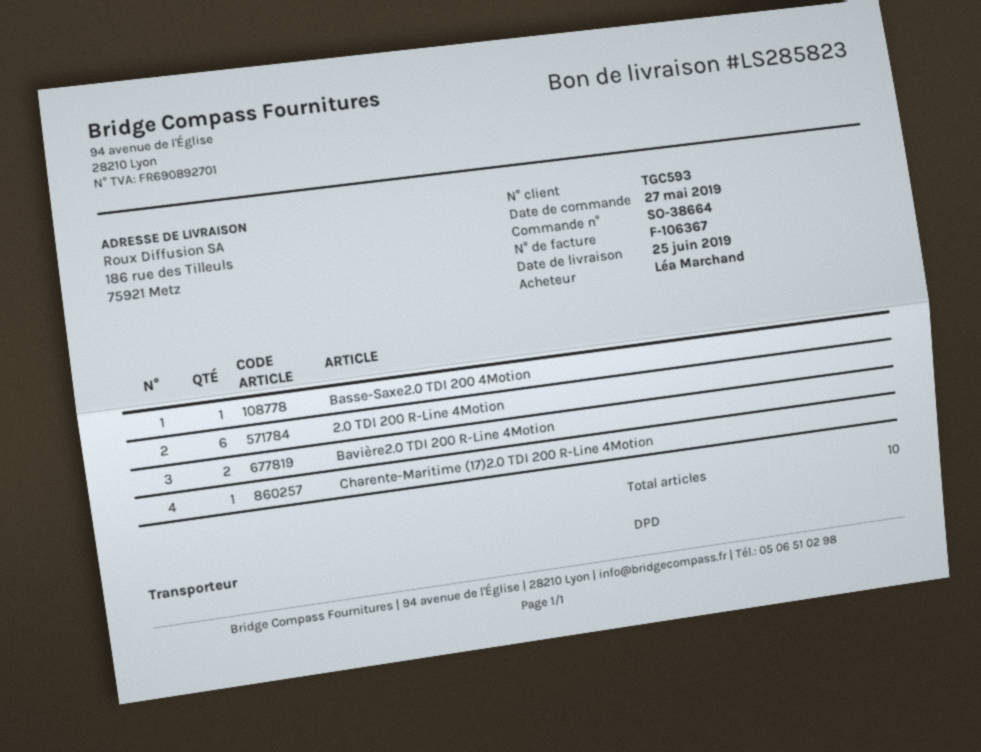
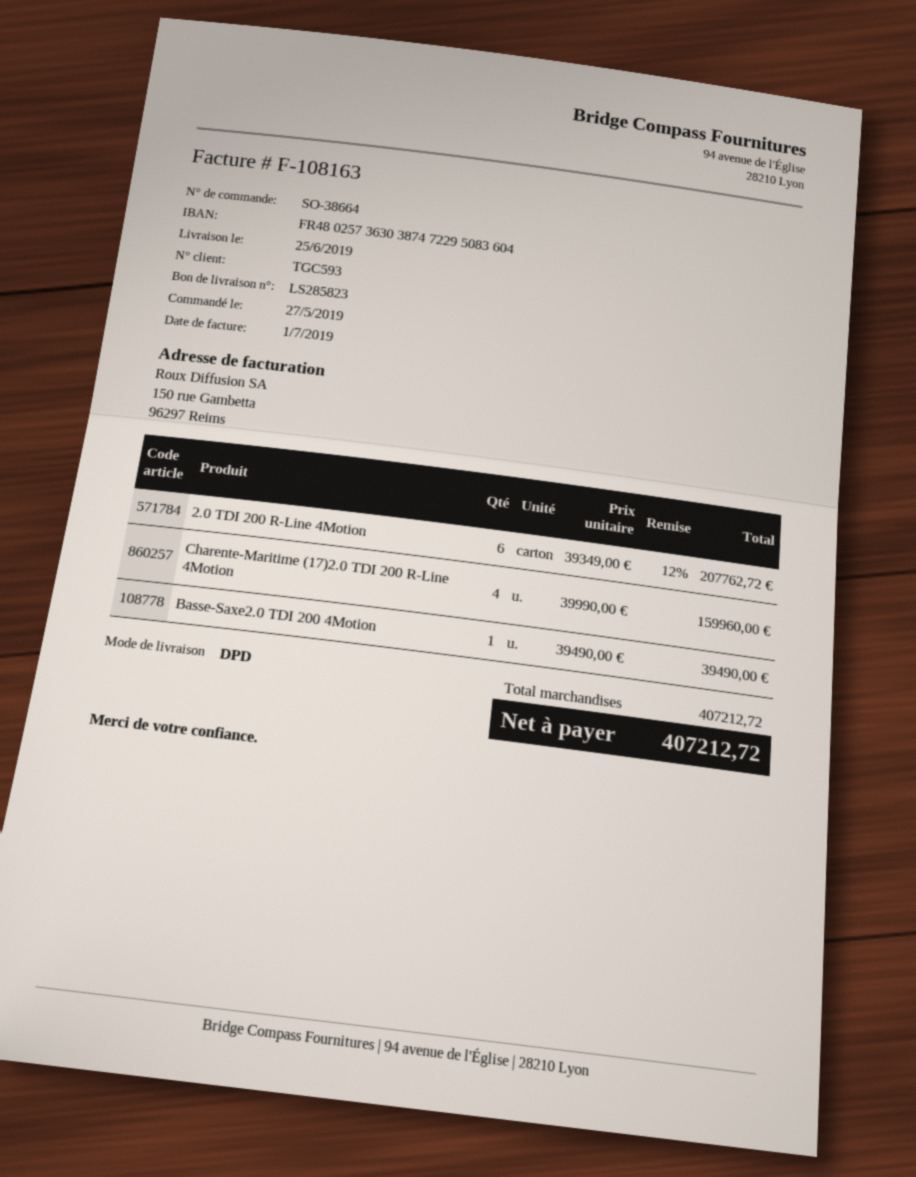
invoice number: F-106367 -> F-108163
Bavière2.0 TDI 200 R-Line 4Motion: 2 -> none
Charente-Maritime (17)2.0 TDI 200 R-Line 4Motion: 1 -> 4

